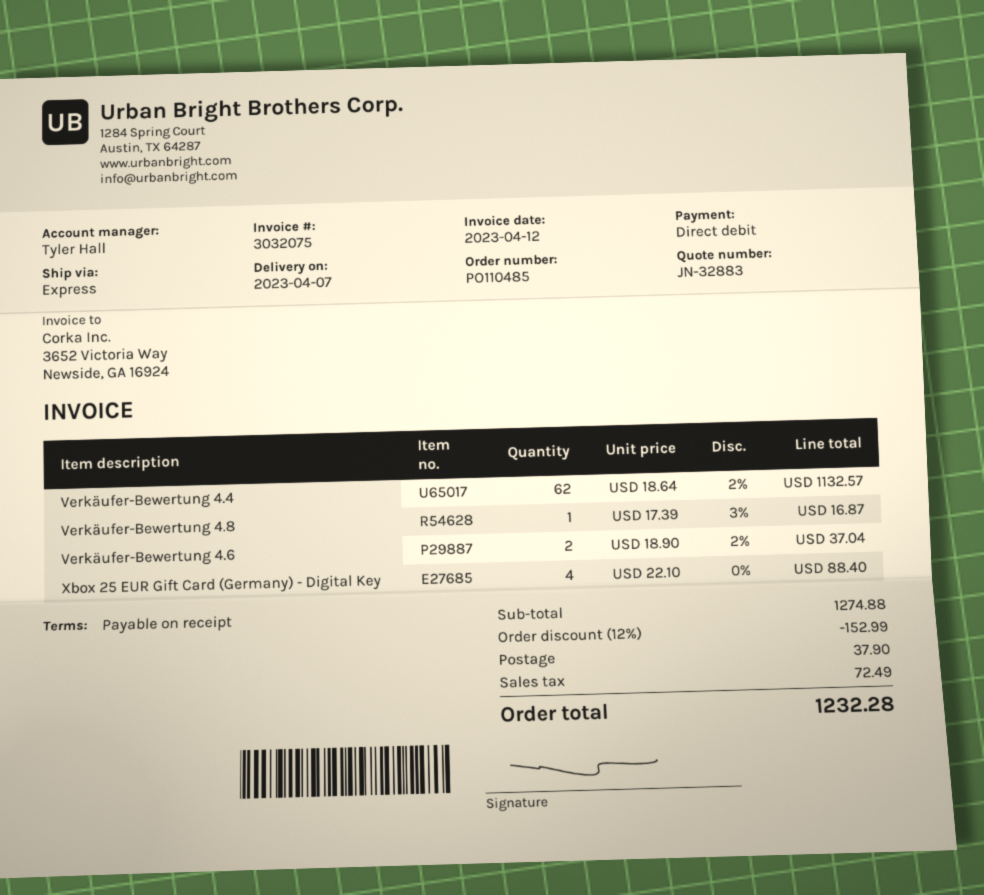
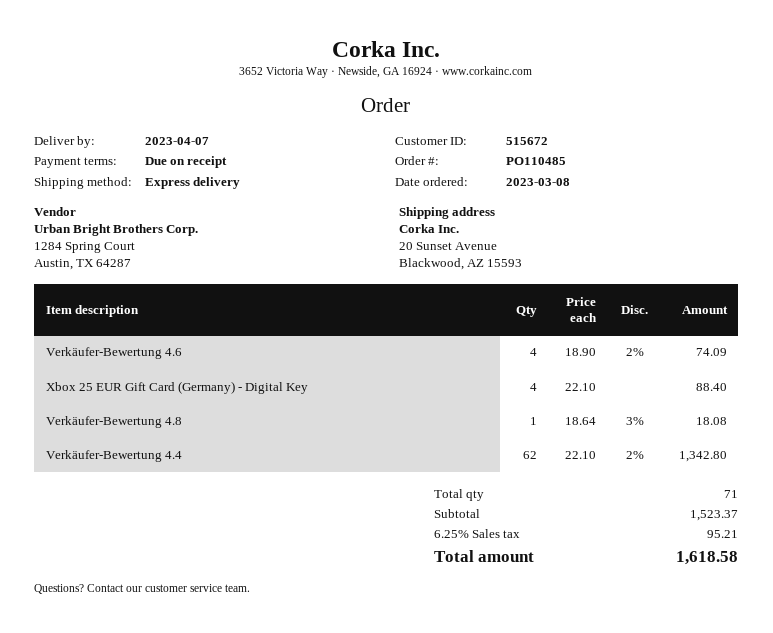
Verkäufer-Bewertung 4.4: 62 x 18.64 - 2% = 1132.57 -> 62 x 22.10 - 2% = 1342.80
Verkäufer-Bewertung 4.8: 1 x 17.39 - 3% = 16.87 -> 1 x 18.64 - 3% = 18.08
Verkäufer-Bewertung 4.6: 2 x 18.90 - 2% = 37.04 -> 4 x 18.90 - 2% = 74.09
subtotal: 1274.88 -> 1523.37
discount: 12% = 152.99 -> none
shipping: 37.90 -> none
tax: 72.49 -> 95.21
total: 1232.28 -> 1618.58

